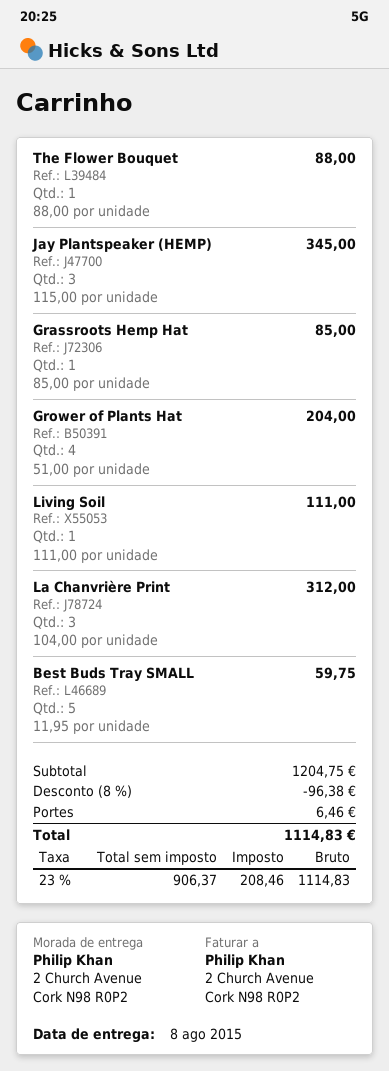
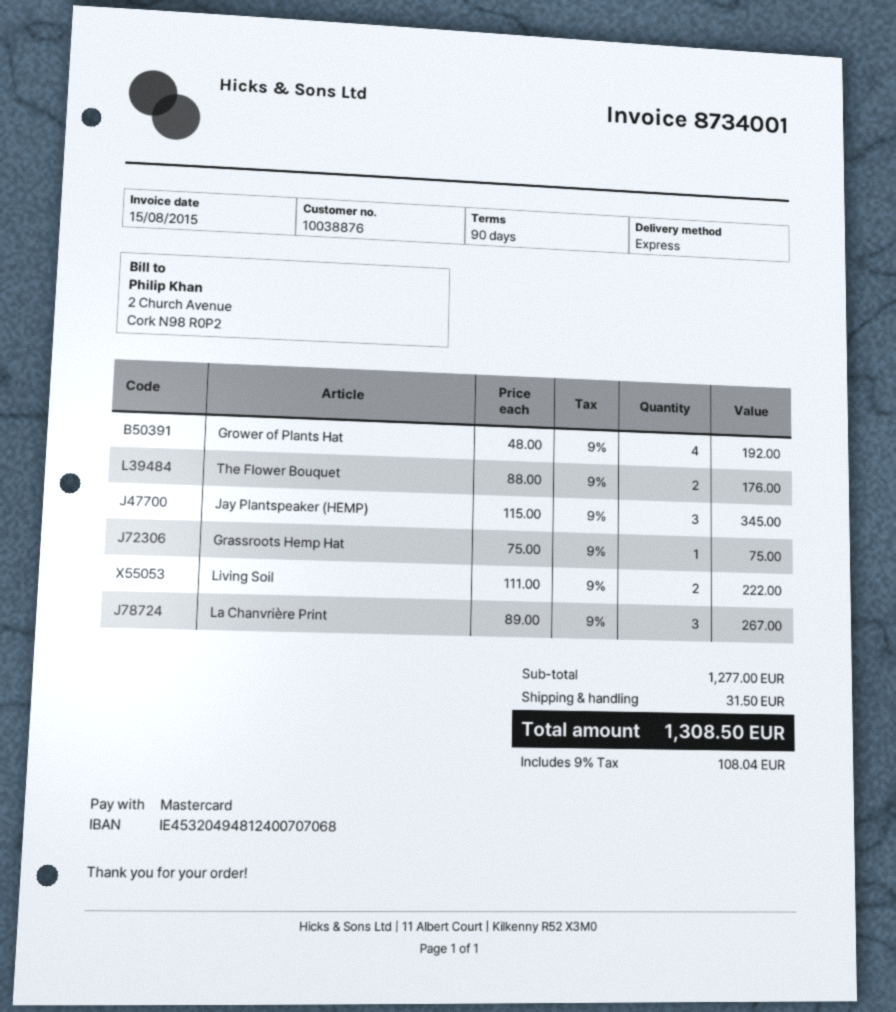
The Flower Bouquet: 1 x 88.00 = 88.00 -> 2 x 88.00 = 176.00
Grassroots Hemp Hat: 1 x 85.00 = 85.00 -> 1 x 75.00 = 75.00
Grower of Plants Hat: 4 x 51.00 = 204.00 -> 4 x 48.00 = 192.00
Living Soil: 1 x 111.00 = 111.00 -> 2 x 111.00 = 222.00
La Chanvrière Print: 3 x 104.00 = 312.00 -> 3 x 89.00 = 267.00
Best Buds Tray SMALL: 5 x 11.95 = 59.75 -> none
subtotal: 1204.75 -> 1277.00
discount: 8% = 96.38 -> none
shipping: 6.46 -> 31.50
tax: 23% = 208.46 -> 9% = 108.04
total: 1114.83 -> 1308.50

